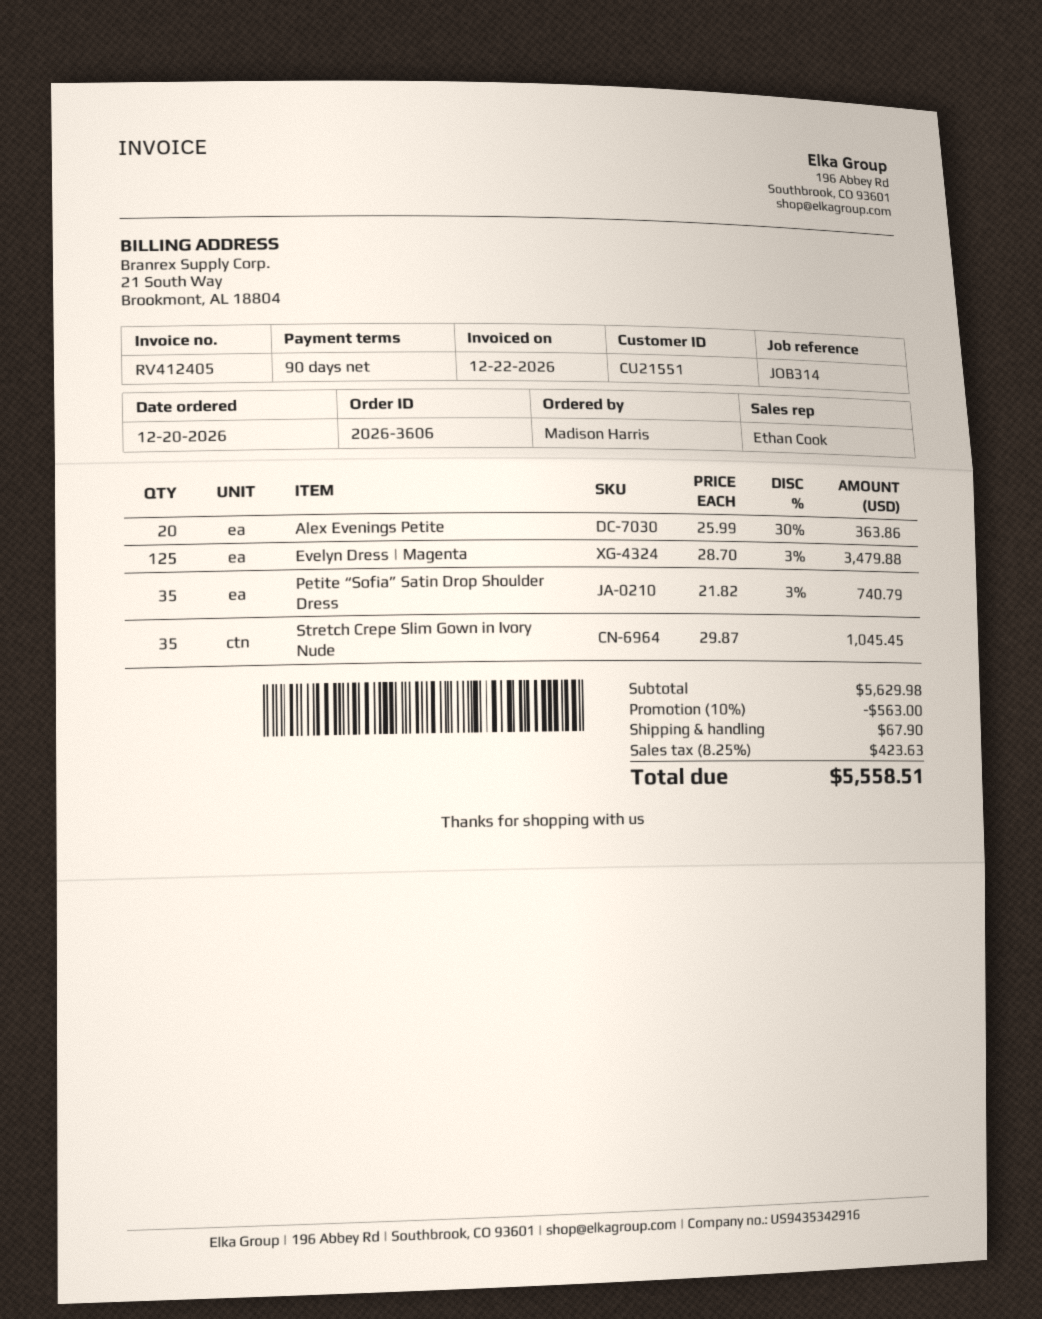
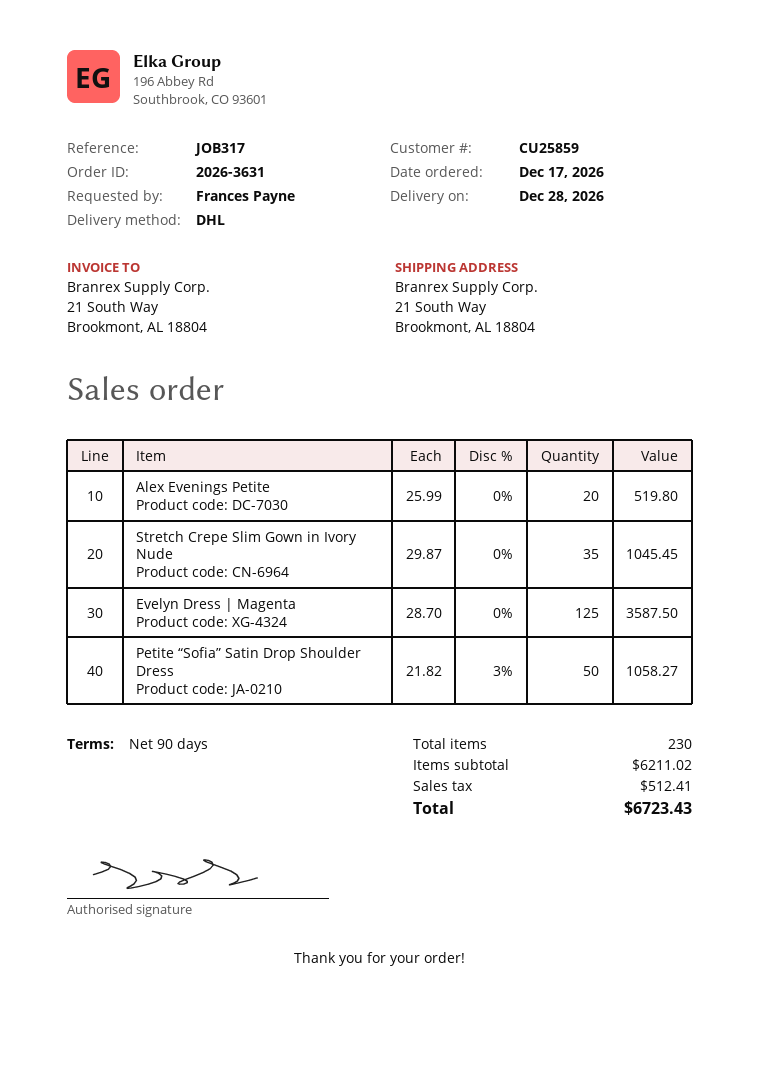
order number: 2026-3606 -> 2026-3631
order date: 2026-12-20 -> 2026-12-17
customer number: CU21551 -> CU25859
reference: JOB314 -> JOB317
ordered by: Madison Harris -> Frances Payne
Alex Evenings Petite: 20 x 25.99 - 30% = 363.86 -> 20 x 25.99 = 519.80
Evelyn Dress | Magenta: 125 x 28.70 - 3% = 3479.88 -> 125 x 28.70 = 3587.50
Petite “Sofia” Satin Drop Shoulder Dress: 35 x 21.82 - 3% = 740.79 -> 50 x 21.82 - 3% = 1058.27
subtotal: 5629.98 -> 6211.02
discount: 10% = 563.00 -> none
shipping: 67.90 -> none
tax: 423.63 -> 512.41
total: 5558.51 -> 6723.43

